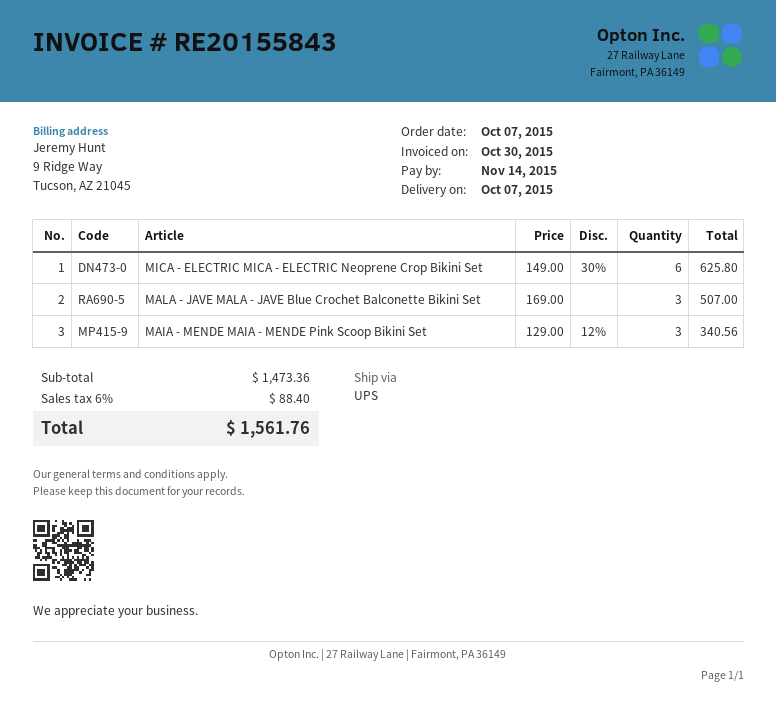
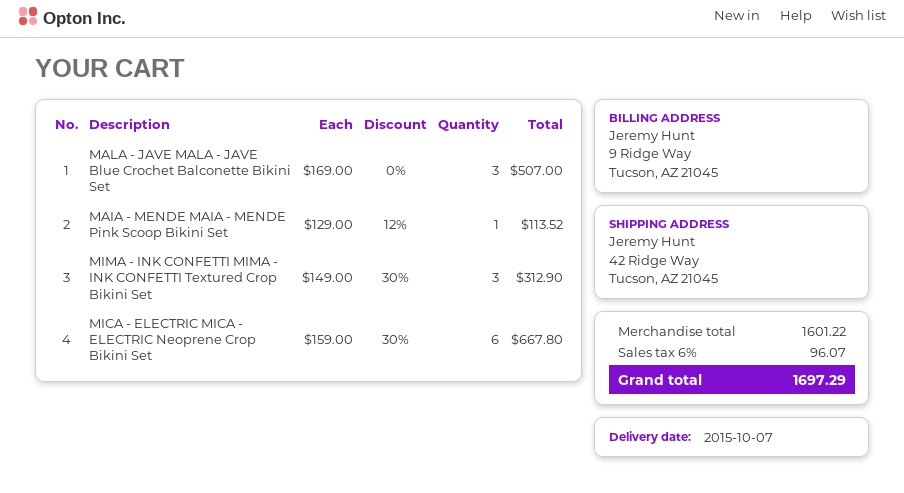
MICA - ELECTRIC MICA - ELECTRIC Neoprene Crop Bikini Set: 6 x 149.00 - 30% = 625.80 -> 6 x 159.00 - 30% = 667.80
MAIA - MENDE MAIA - MENDE Pink Scoop Bikini Set: 3 x 129.00 - 12% = 340.56 -> 1 x 129.00 - 12% = 113.52
MIMA - INK CONFETTI MIMA - INK CONFETTI Textured Crop Bikini Set: none -> 3 x 149.00 - 30% = 312.90
subtotal: 1473.36 -> 1601.22
tax: 6% = 88.40 -> 6% = 96.07
total: 1561.76 -> 1697.29

